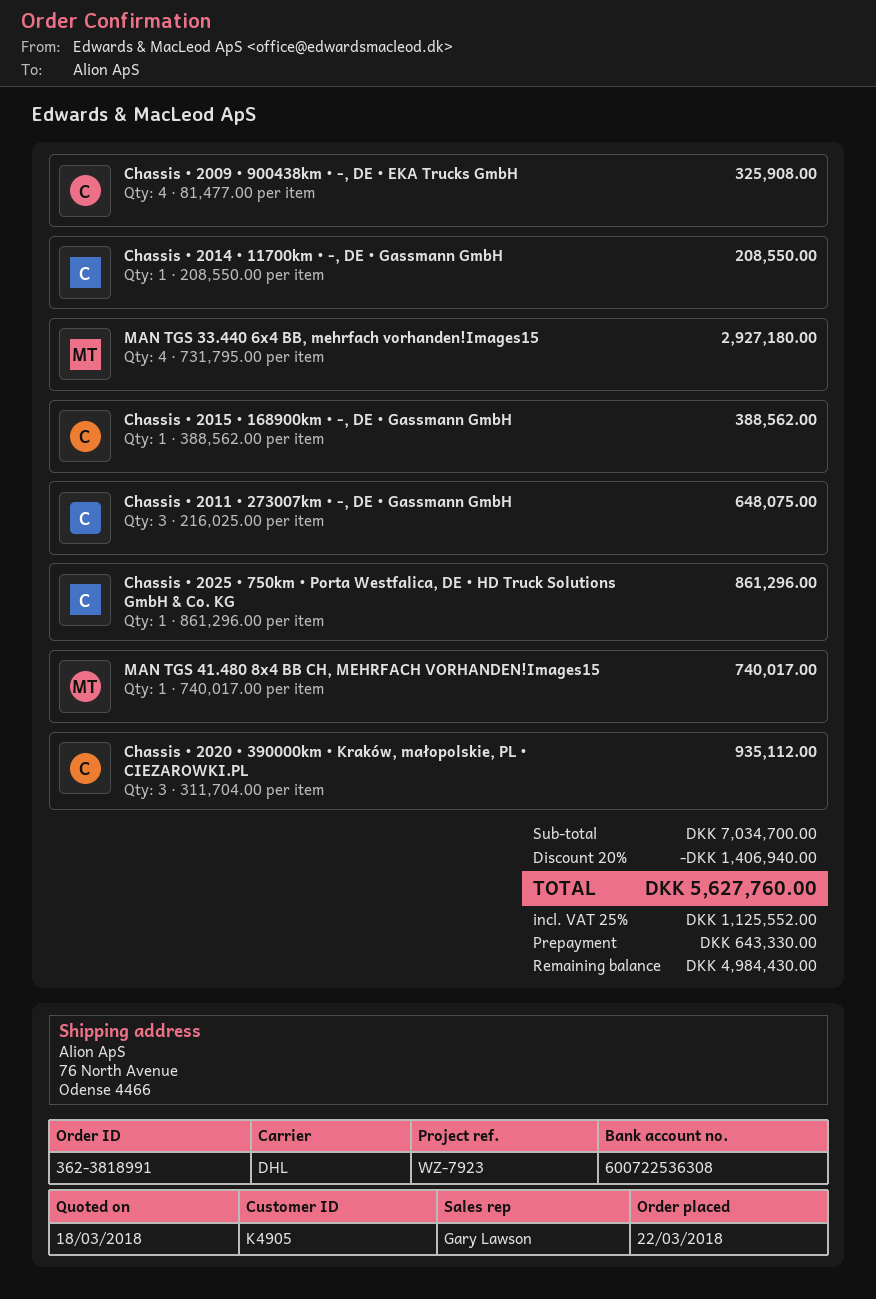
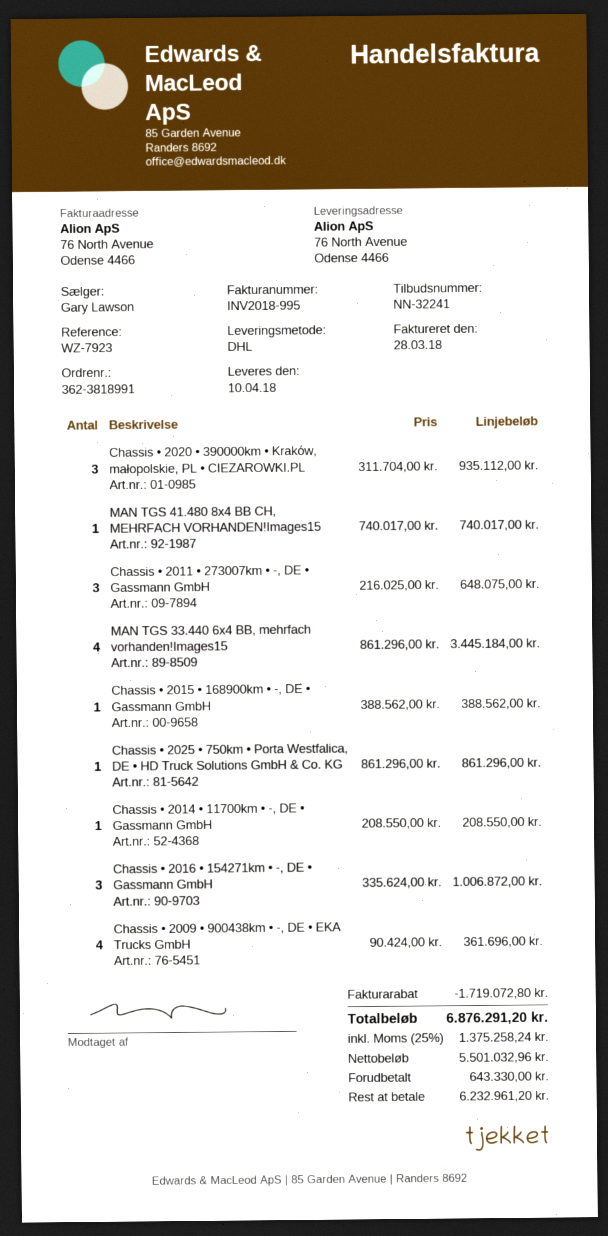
Chassis • 2009 • 900438km • -, DE • EKA Trucks GmbH: 4 x 81477.00 = 325908.00 -> 4 x 90424.00 = 361696.00
MAN TGS 33.440 6x4 BB, mehrfach vorhanden!Images15: 4 x 731795.00 = 2927180.00 -> 4 x 861296.00 = 3445184.00
Chassis • 2016 • 154271km • -, DE • Gassmann GmbH: none -> 3 x 335624.00 = 1006872.00
discount: 1406940.00 -> 1719072.80
tax: 25% = 1125552.00 -> 25% = 1375258.24
total: 5627760.00 -> 6876291.20
balance: 4984430.00 -> 6232961.20

